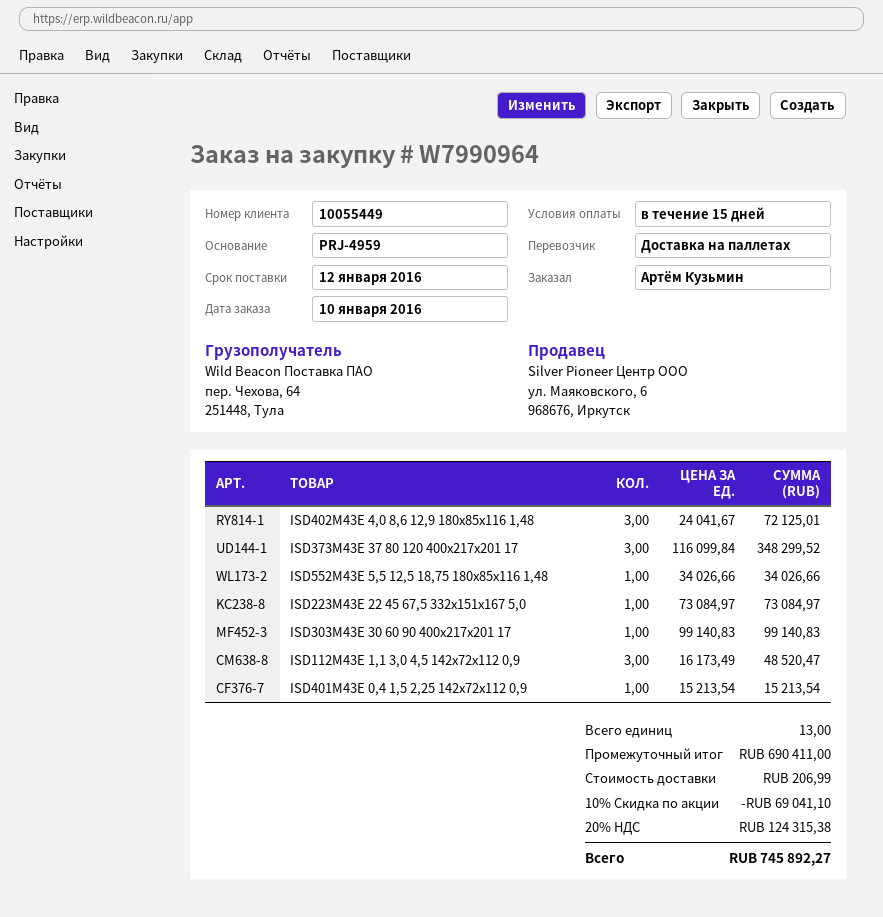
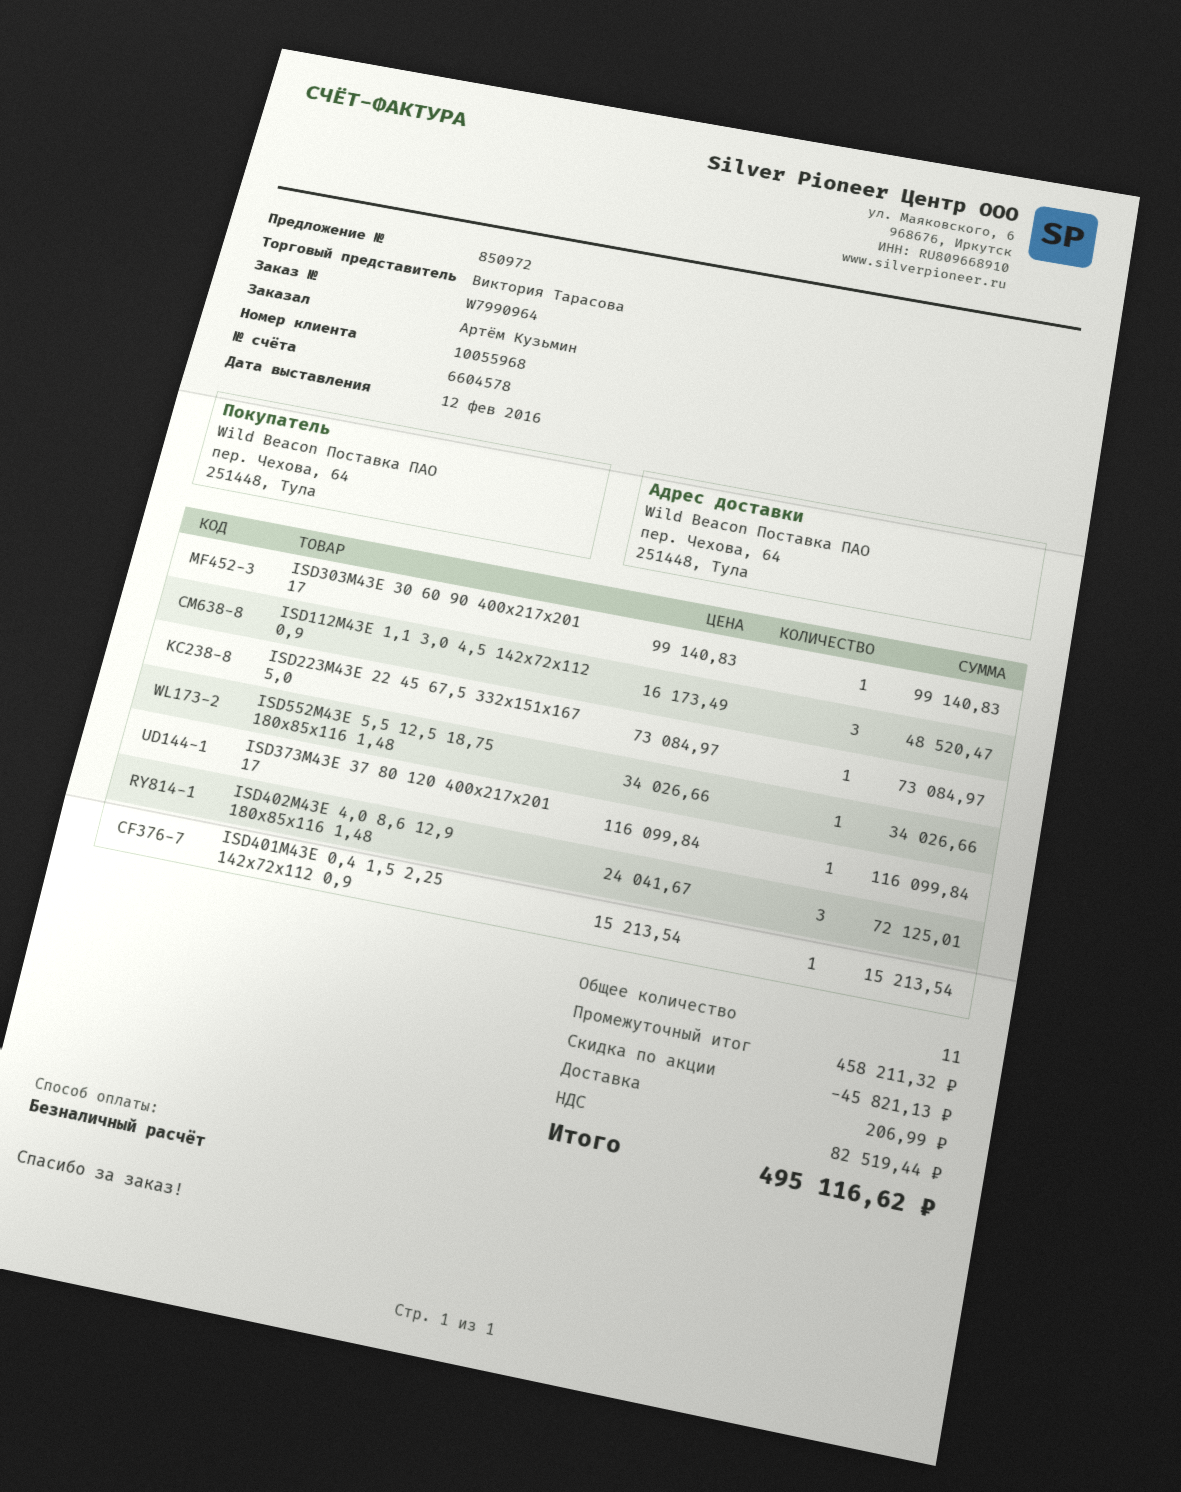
customer number: 10055449 -> 10055968
ISD373M43E 37 80 120 400х217х201 17: 3 x 116099.84 = 348299.52 -> 1 x 116099.84 = 116099.84
total quantity: 13 -> 11
subtotal: 690411.00 -> 458211.32
discount: 69041.10 -> 45821.13
tax: 124315.38 -> 82519.44
total: 745892.27 -> 495116.62

